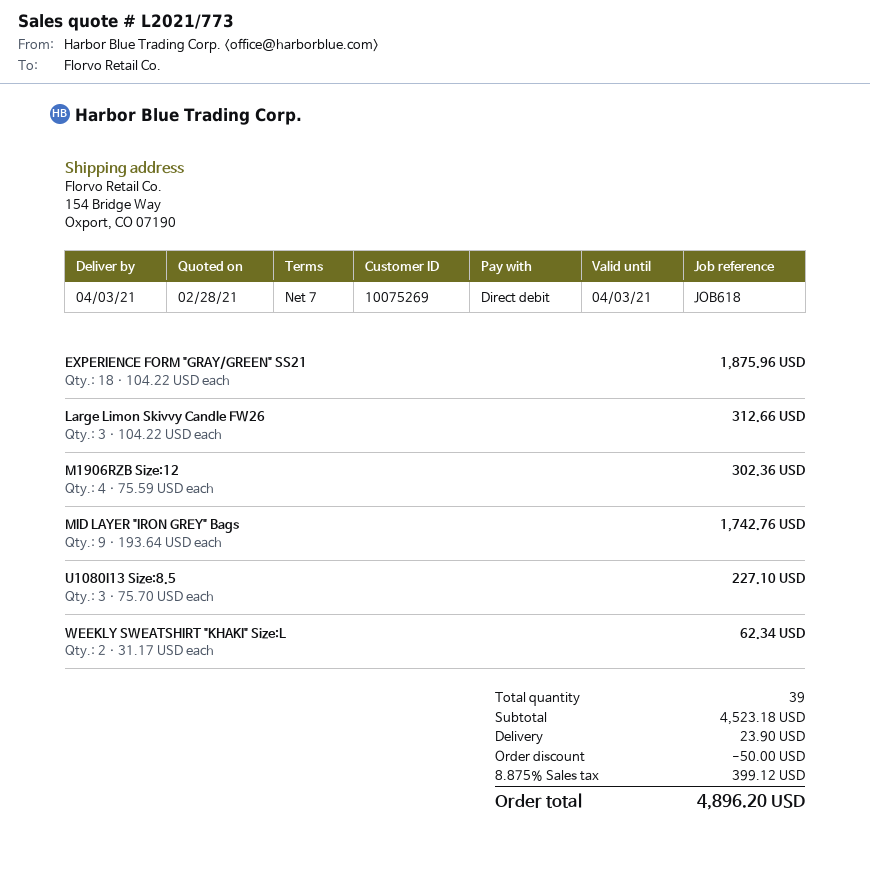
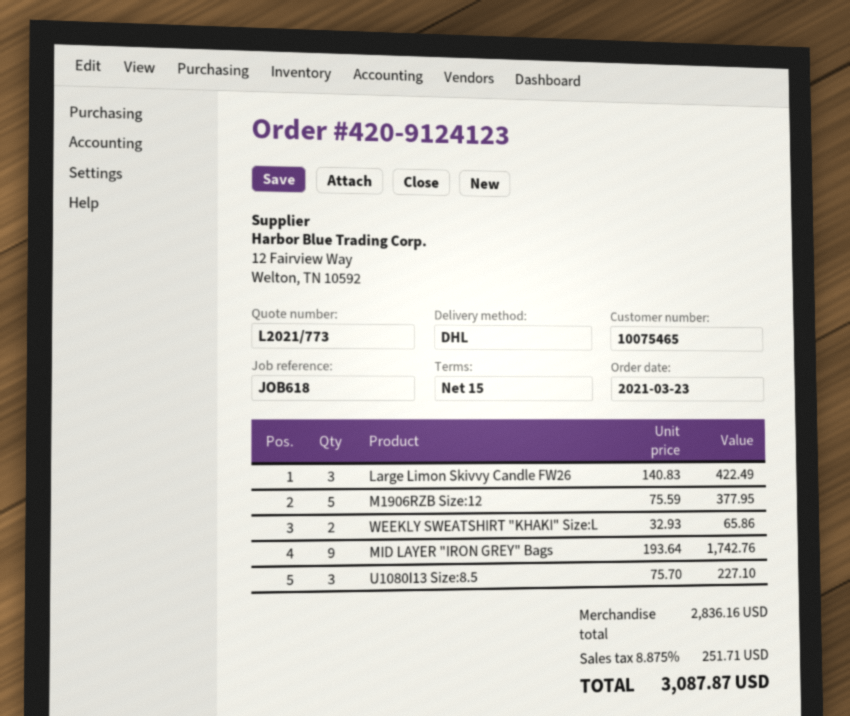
payment terms: 7 days -> 15 days
customer number: 10075269 -> 10075465
EXPERIENCE FORM "GRAY/GREEN" SS21: 18 x 104.22 = 1875.96 -> none
Large Limon Skivvy Candle FW26: 3 x 104.22 = 312.66 -> 3 x 140.83 = 422.49
M1906RZB Size:12: 4 x 75.59 = 302.36 -> 5 x 75.59 = 377.95
WEEKLY SWEATSHIRT "KHAKI" Size:L: 2 x 31.17 = 62.34 -> 2 x 32.93 = 65.86
subtotal: 4523.18 -> 2836.16
discount: 50.00 -> none
shipping: 23.90 -> none
tax: 8.875% = 399.12 -> 8.875% = 251.71
total: 4896.20 -> 3087.87

